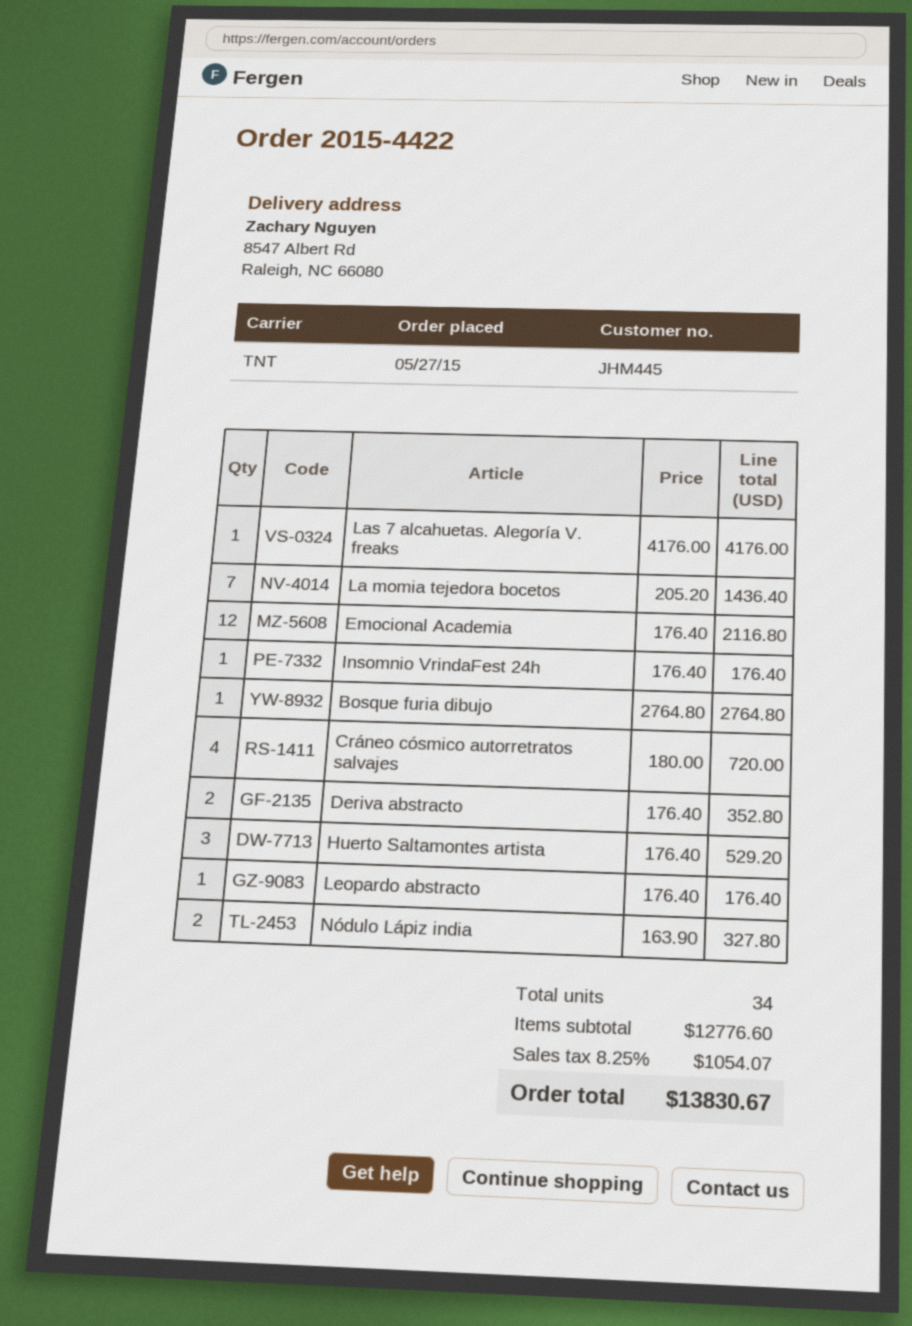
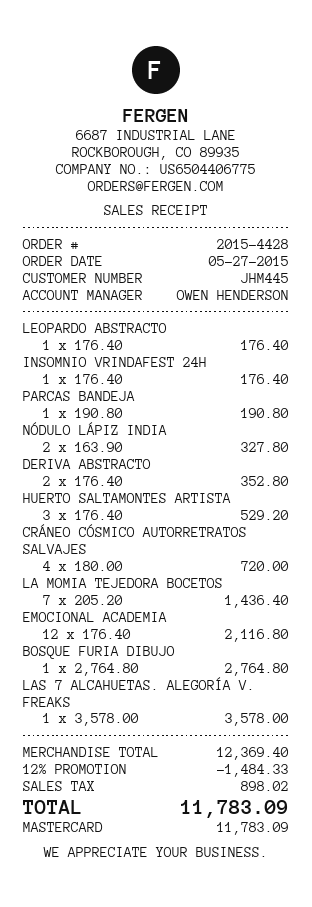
order number: 2015-4422 -> 2015-4428
Las 7 alcahuetas. Alegoría V. freaks: 1 x 4176.00 = 4176.00 -> 1 x 3578.00 = 3578.00
PARCAS BANDEJA: none -> 1 x 190.80 = 190.80
subtotal: 12776.60 -> 12369.40
discount: none -> 12% = 1484.33
tax: 1054.07 -> 898.02
total: 13830.67 -> 11783.09

